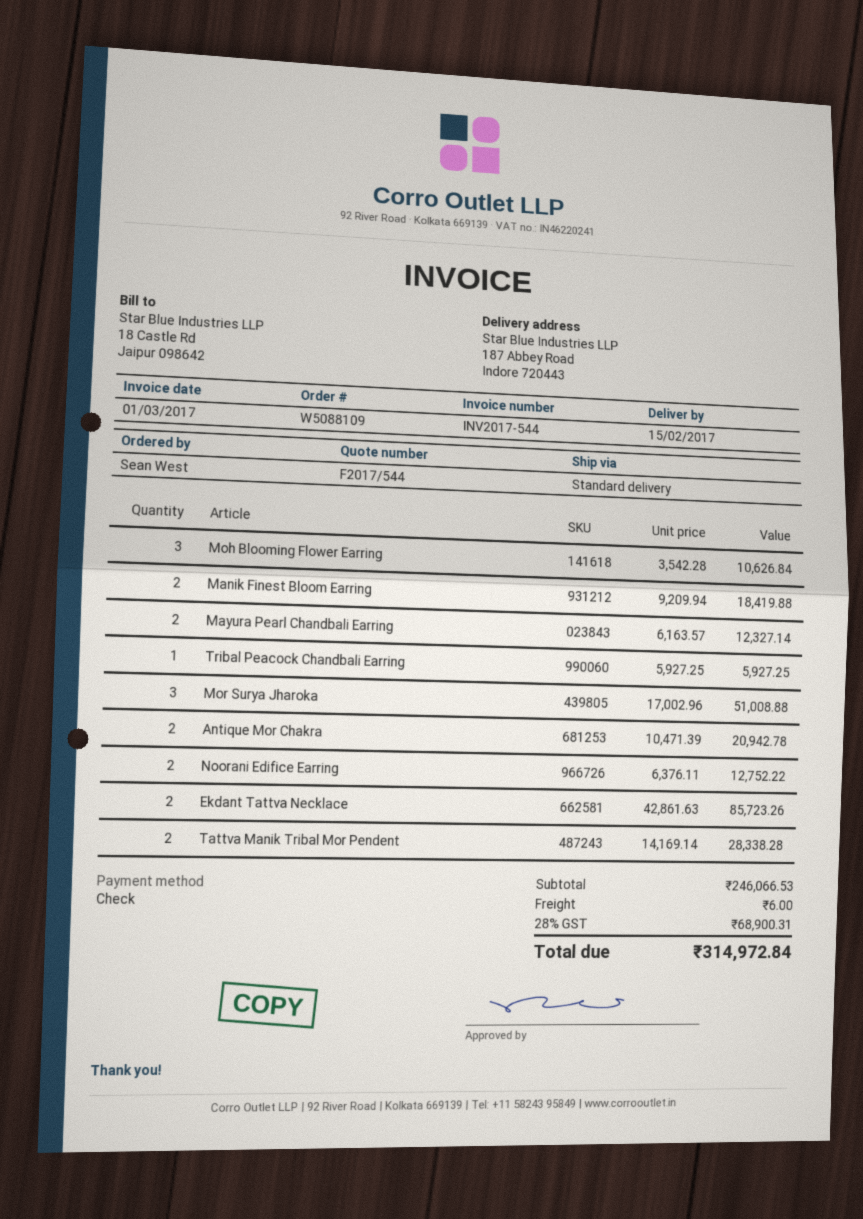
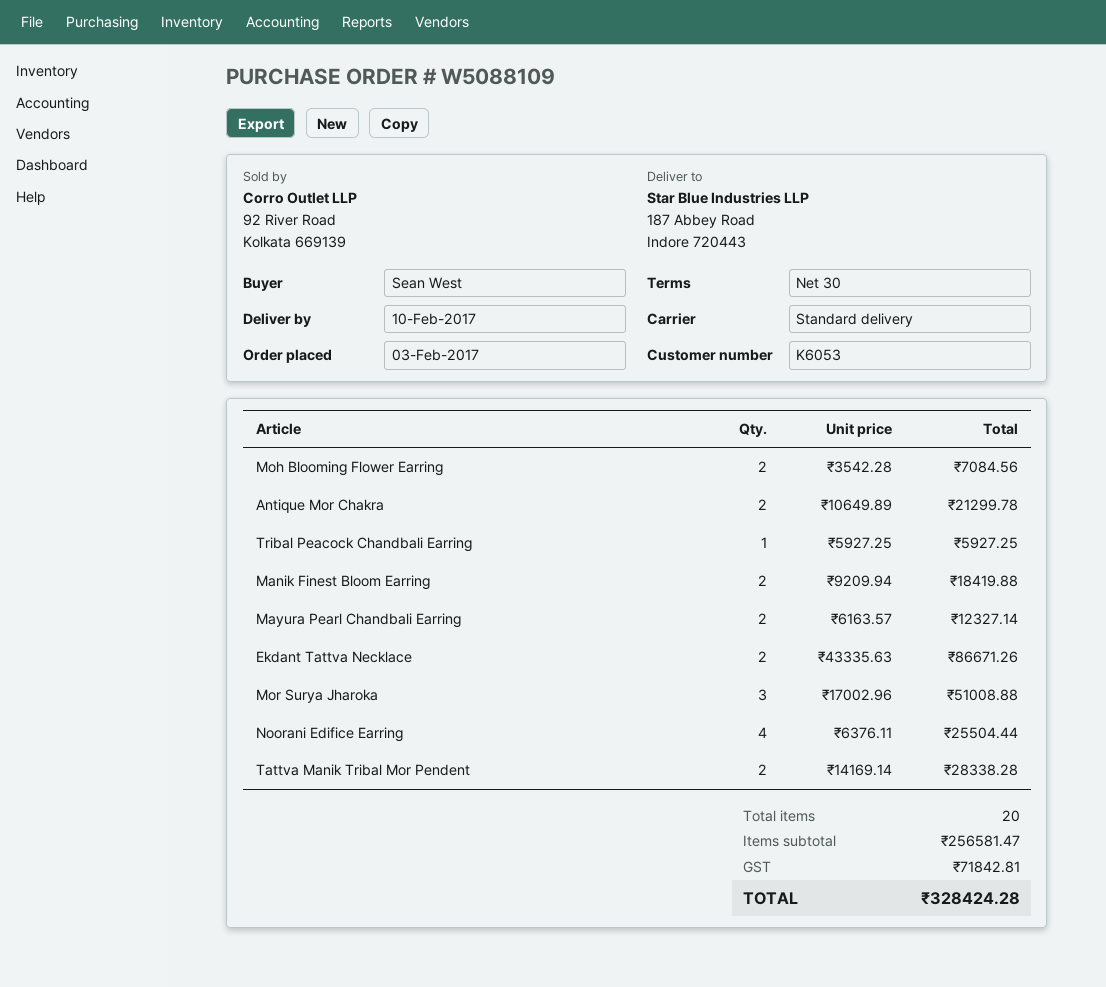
delivery date: 2017-02-15 -> 2017-02-10
Moh Blooming Flower Earring: 3 x 3542.28 = 10626.84 -> 2 x 3542.28 = 7084.56
Antique Mor Chakra: 2 x 10471.39 = 20942.78 -> 2 x 10649.89 = 21299.78
Noorani Edifice Earring: 2 x 6376.11 = 12752.22 -> 4 x 6376.11 = 25504.44
Ekdant Tattva Necklace: 2 x 42861.63 = 85723.26 -> 2 x 43335.63 = 86671.26
subtotal: 246066.53 -> 256581.47
shipping: 6.00 -> none
tax: 68900.31 -> 71842.81
total: 314972.84 -> 328424.28

